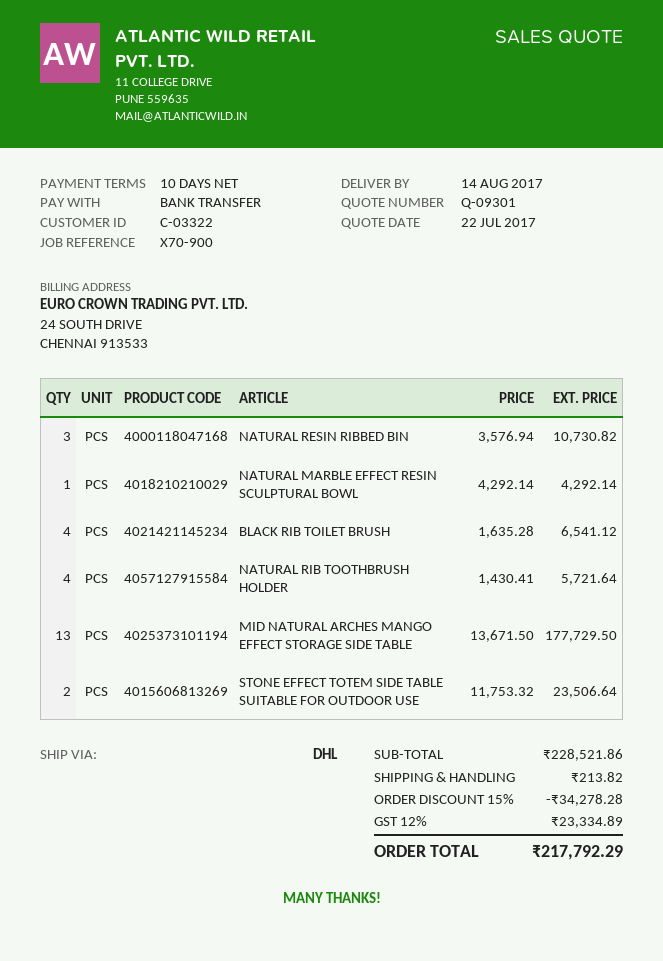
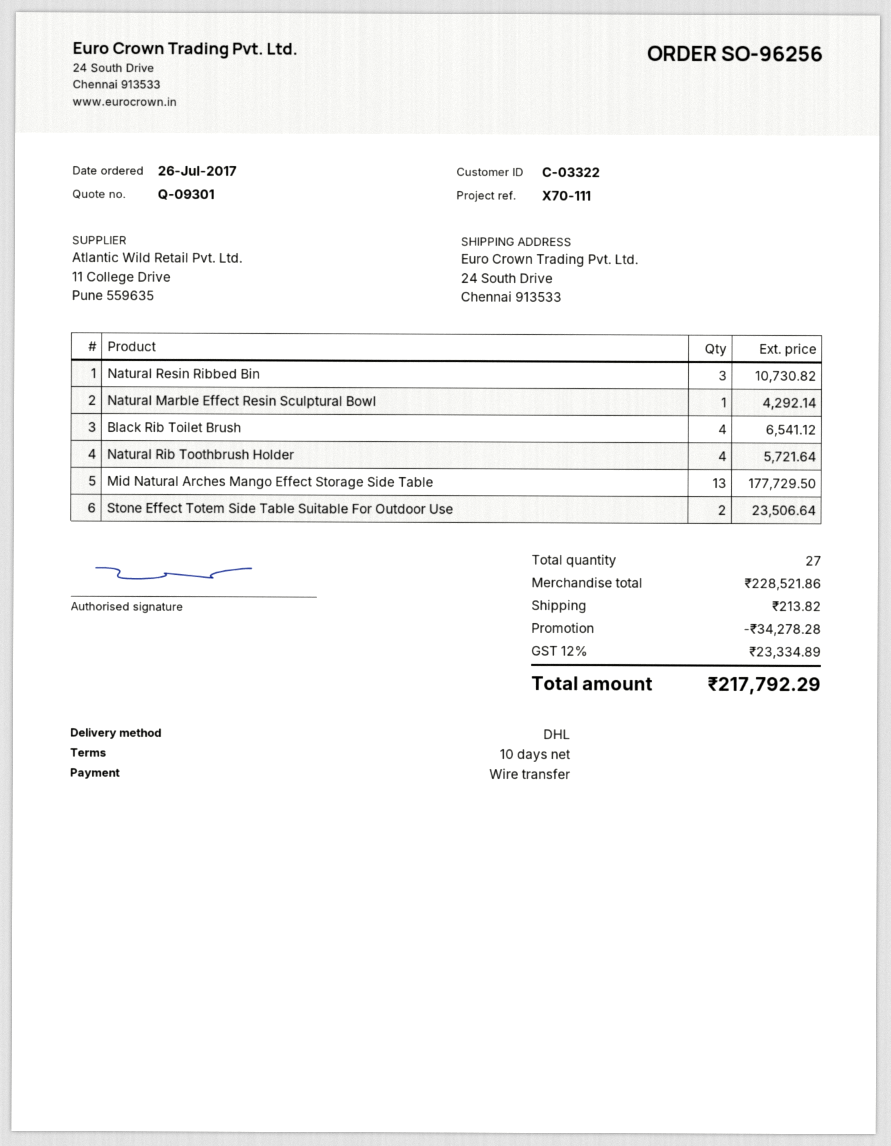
reference: X70-900 -> X70-111

